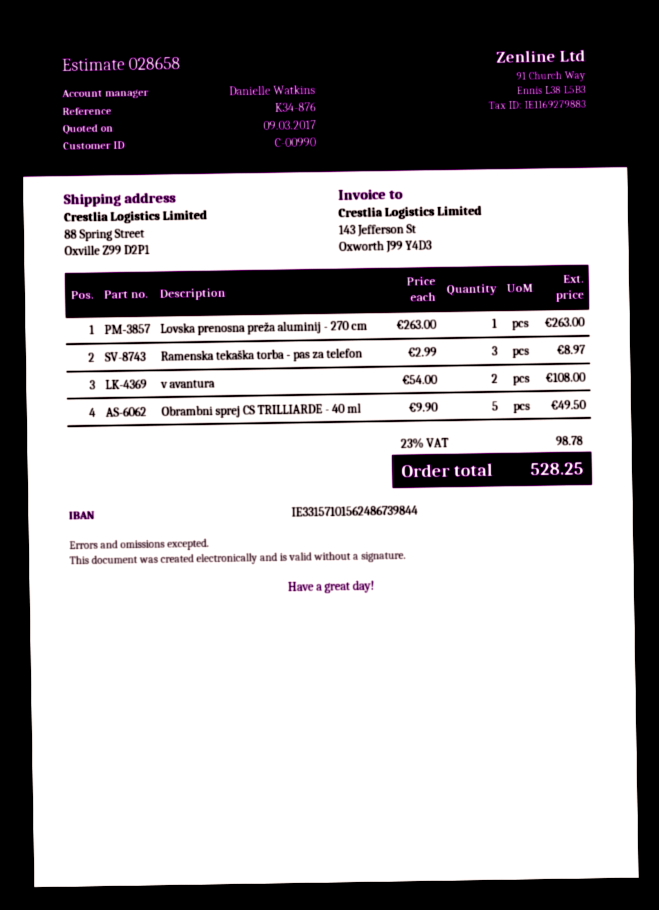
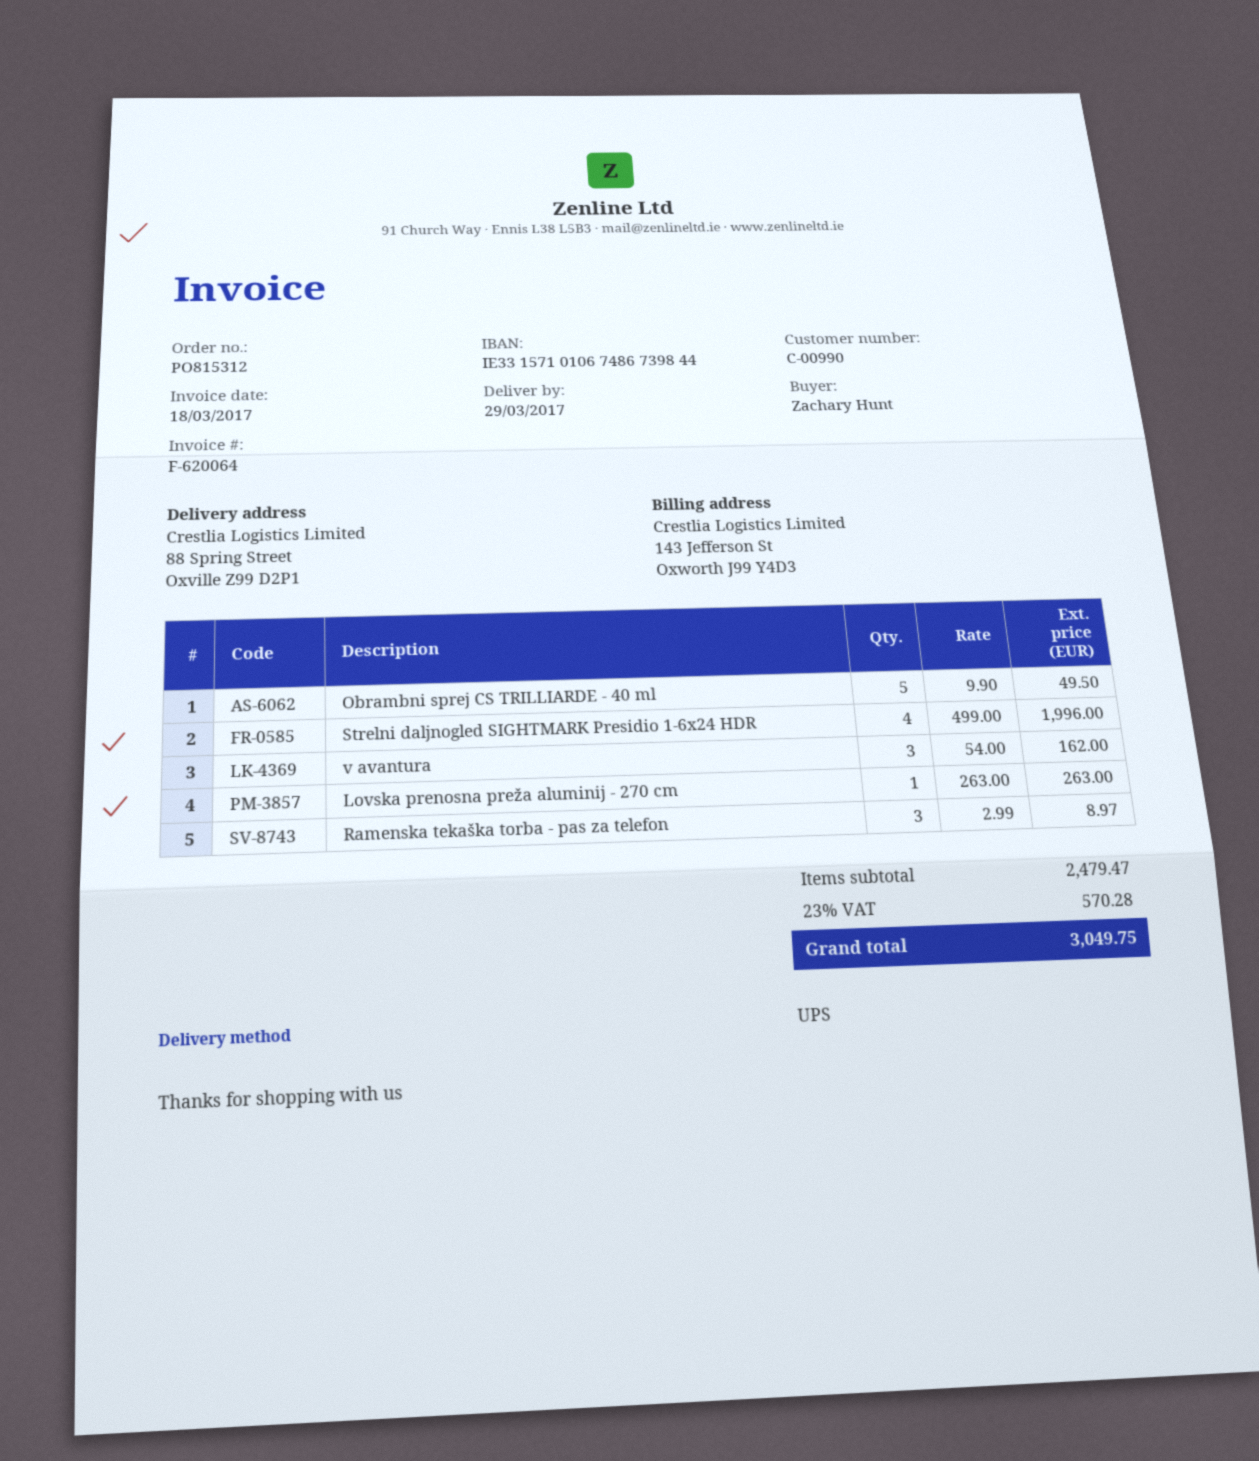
bank account: IE33157101562486739844 -> IE33157101067486739844
v avantura: 2 x 54.00 = 108.00 -> 3 x 54.00 = 162.00
Strelni daljnogled SIGHTMARK Presidio 1-6x24 HDR: none -> 4 x 499.00 = 1996.00
tax: 23% = 98.78 -> 23% = 570.28
total: 528.25 -> 3049.75

